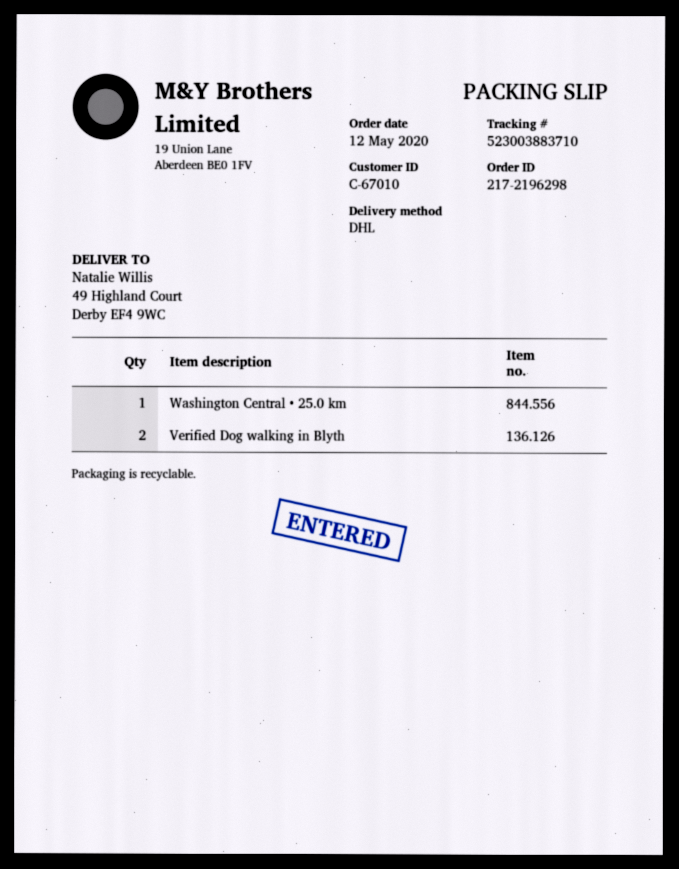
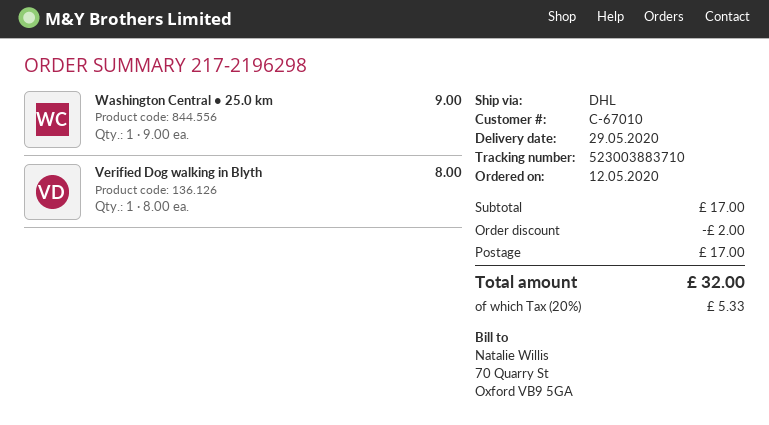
Verified Dog walking in Blyth: 2 -> 1

